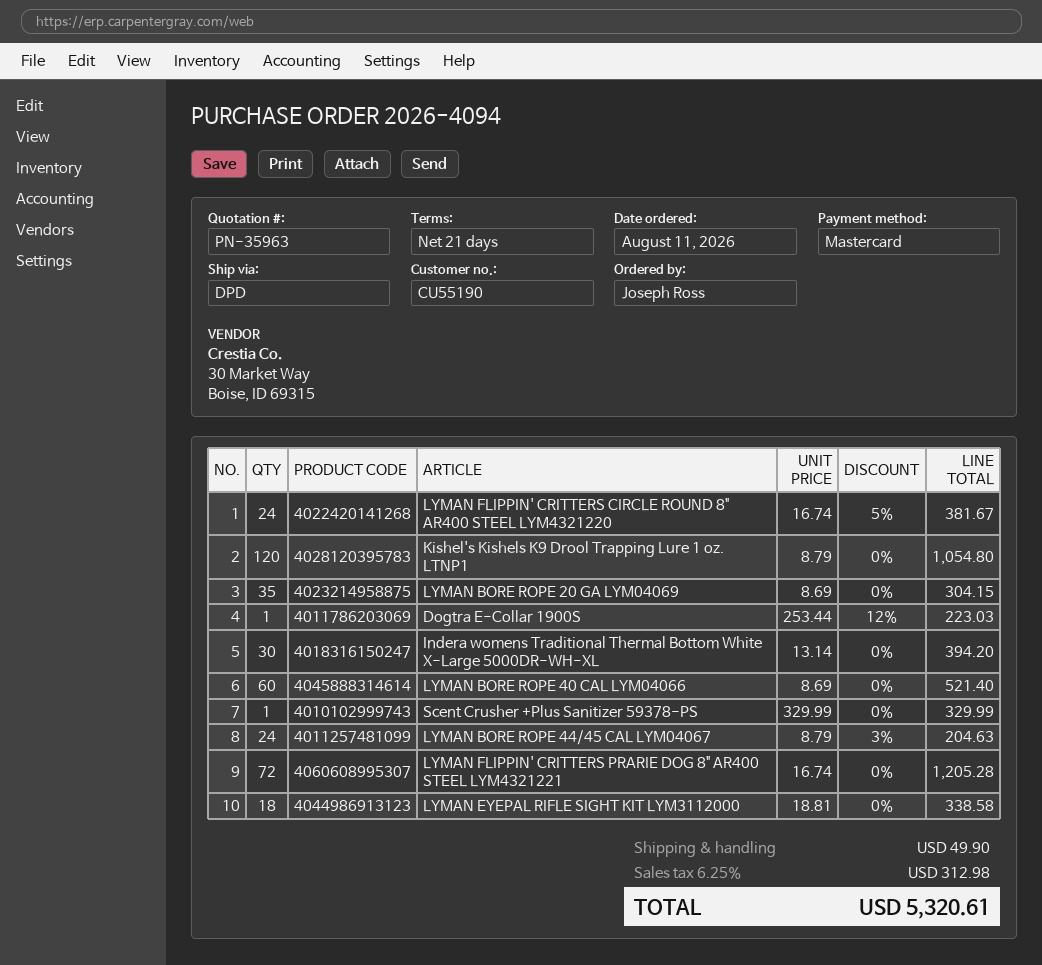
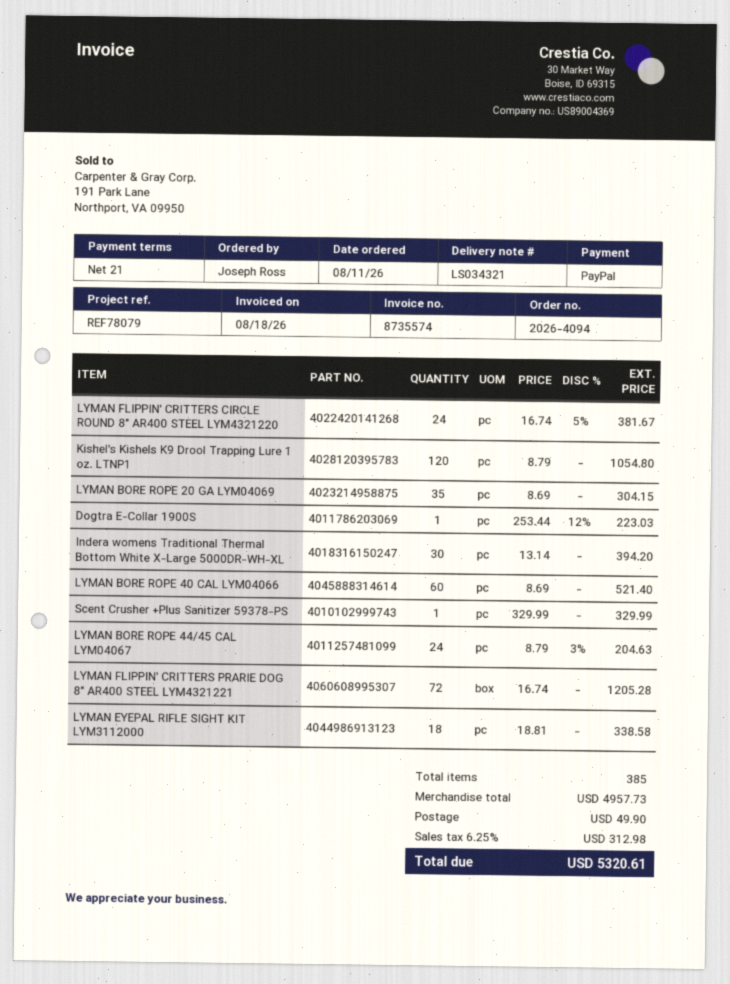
payment method: Mastercard -> PayPal

